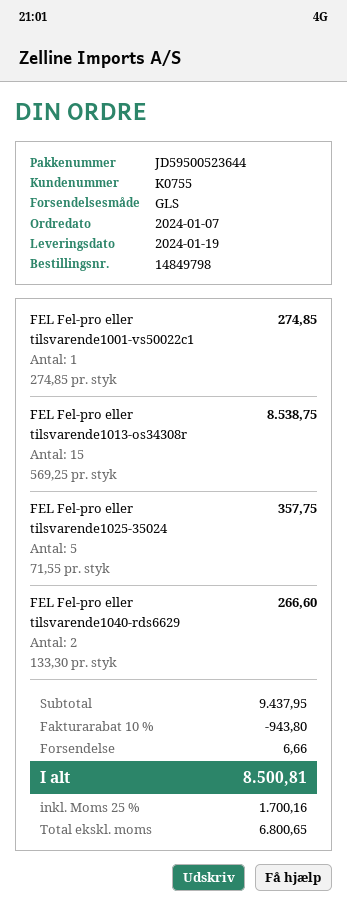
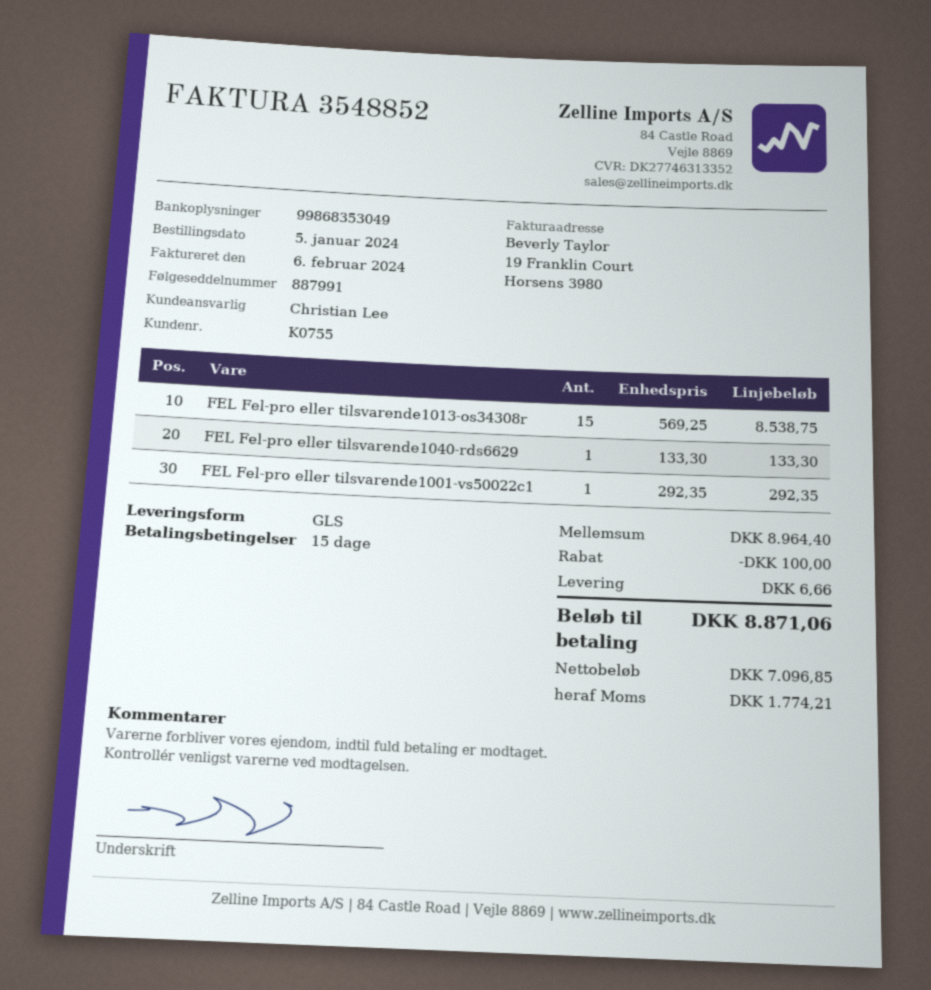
order date: 2024-01-07 -> 2024-01-05
FEL Fel-pro eller tilsvarende1001-vs50022c1: 1 x 274.85 = 274.85 -> 1 x 292.35 = 292.35
FEL Fel-pro eller tilsvarende1025-35024: 5 x 71.55 = 357.75 -> none
FEL Fel-pro eller tilsvarende1040-rds6629: 2 x 133.30 = 266.60 -> 1 x 133.30 = 133.30
subtotal: 9437.95 -> 8964.40
discount: 943.80 -> 100.00
net: 6800.65 -> 7096.85
tax: 1700.16 -> 1774.21
total: 8500.81 -> 8871.06

